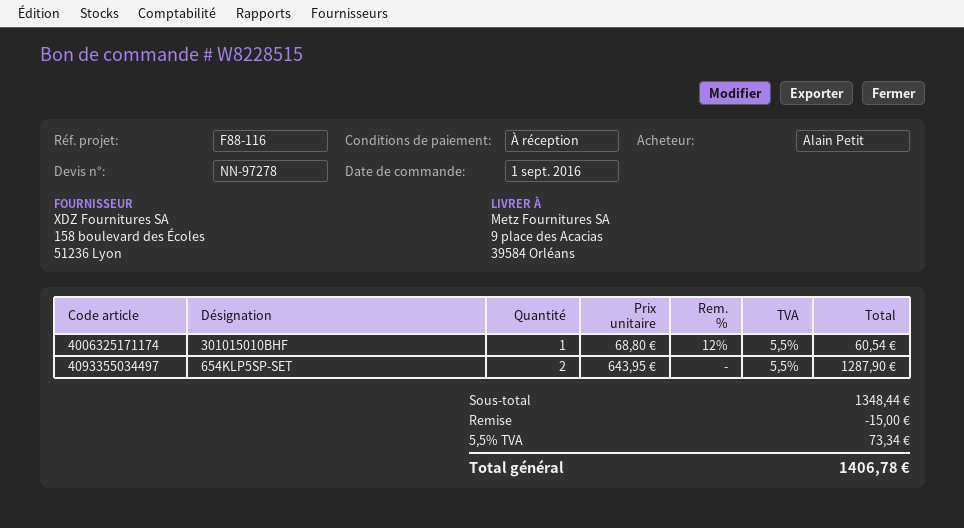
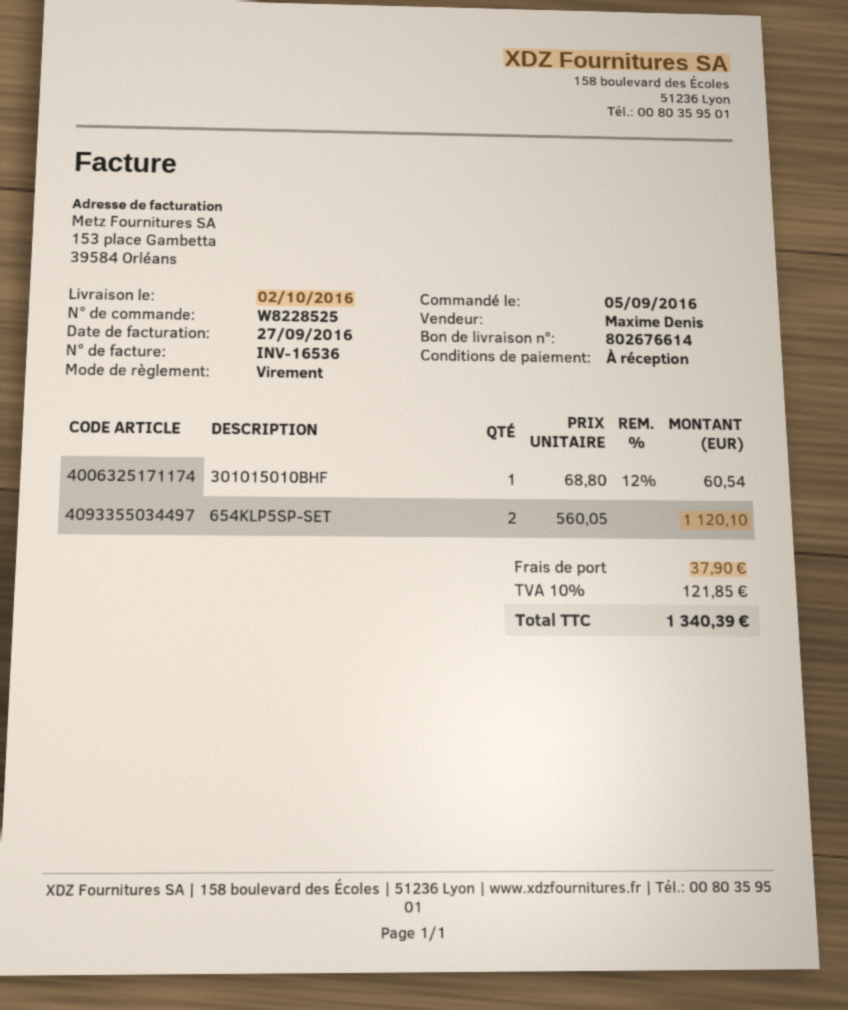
order number: W8228515 -> W8228525
order date: 2016-09-01 -> 2016-09-05
654KLP5SP-SET: 2 x 643.95 = 1287.90 -> 2 x 560.05 = 1120.10
discount: 15.00 -> none
shipping: none -> 37.90
tax: 5.5% = 73.34 -> 10% = 121.85
total: 1406.78 -> 1340.39

